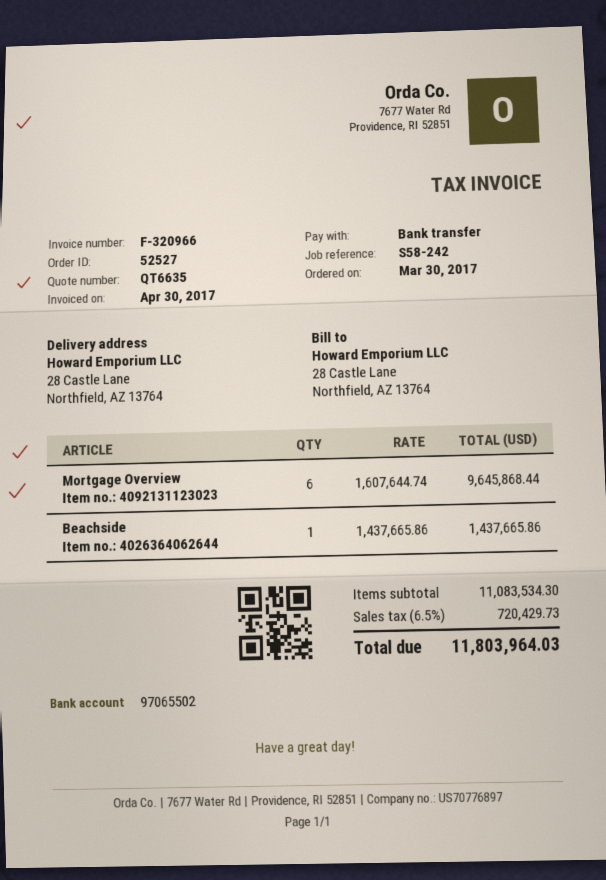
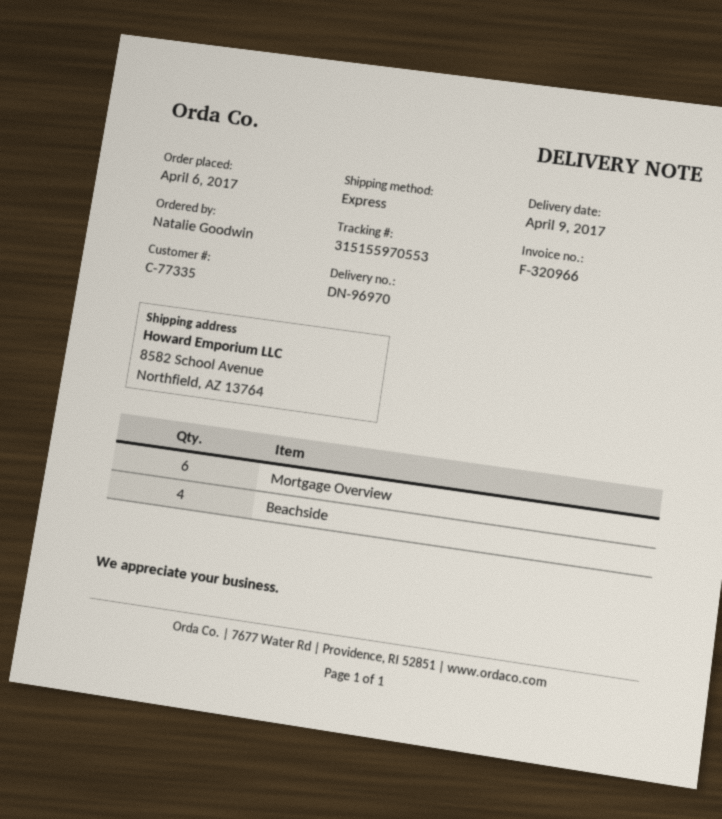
order date: 2017-03-30 -> 2017-04-06
ship to: 28 Castle Lane, Northfield, AZ 13764 -> 8582 School Avenue, Northfield, AZ 13764
Beachside: 1 -> 4

